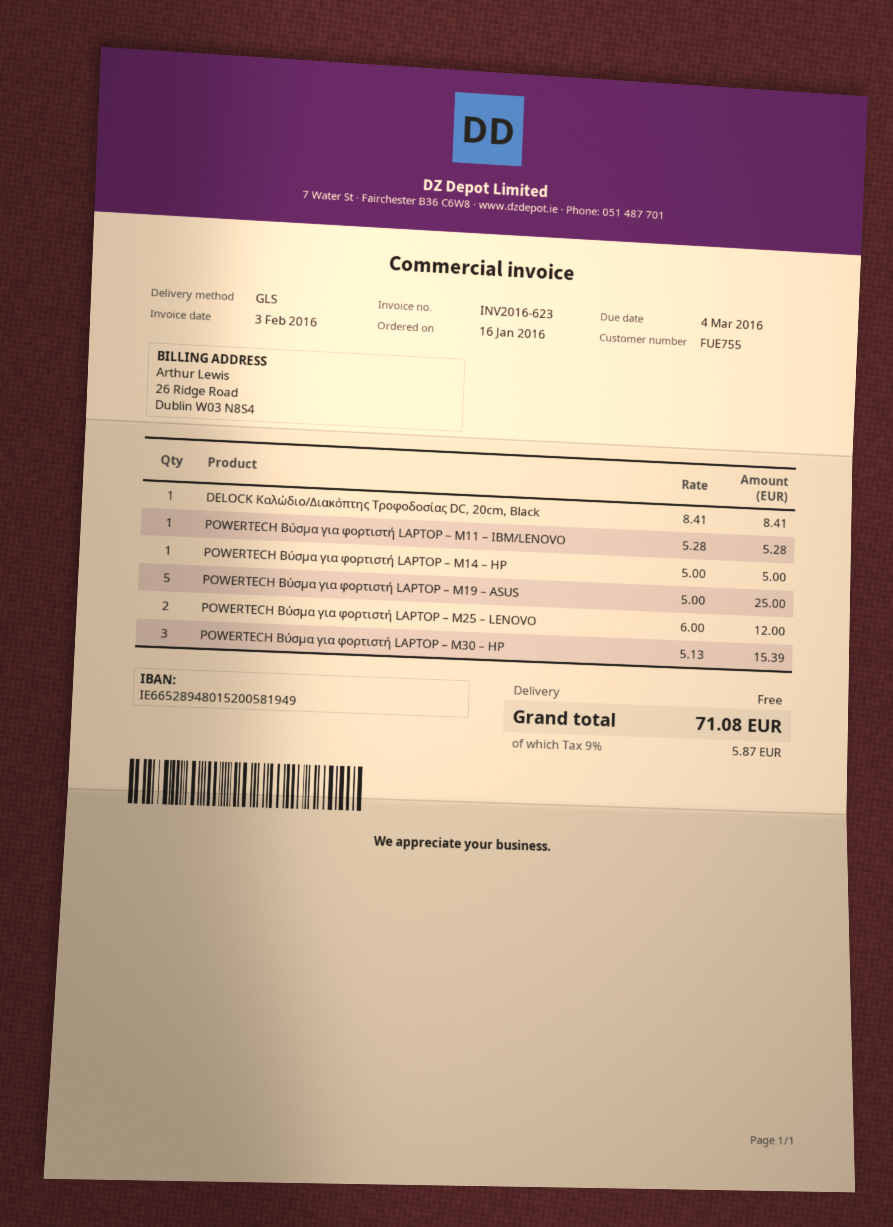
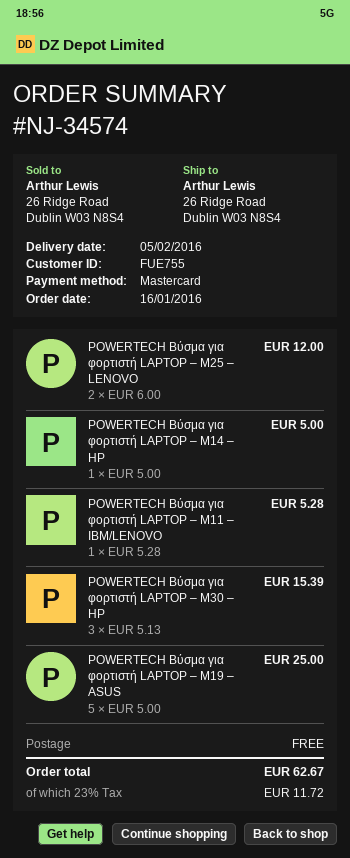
DELOCK Καλώδιο/Διακόπτης Τροφοδοσίας DC, 20cm, Black: 1 x 8.41 = 8.41 -> none
tax: 9% = 5.87 -> 23% = 11.72
total: 71.08 -> 62.67

